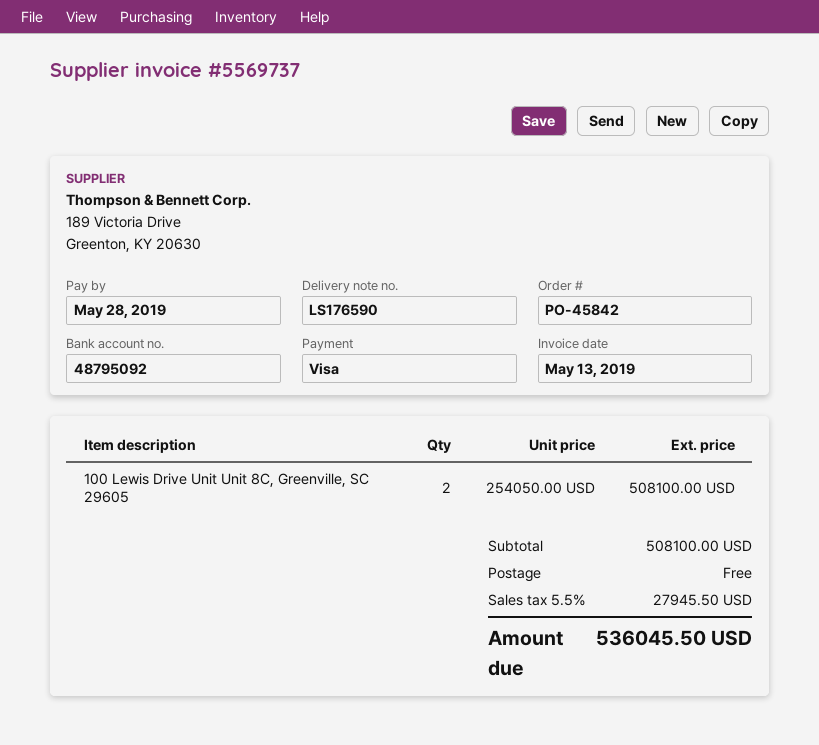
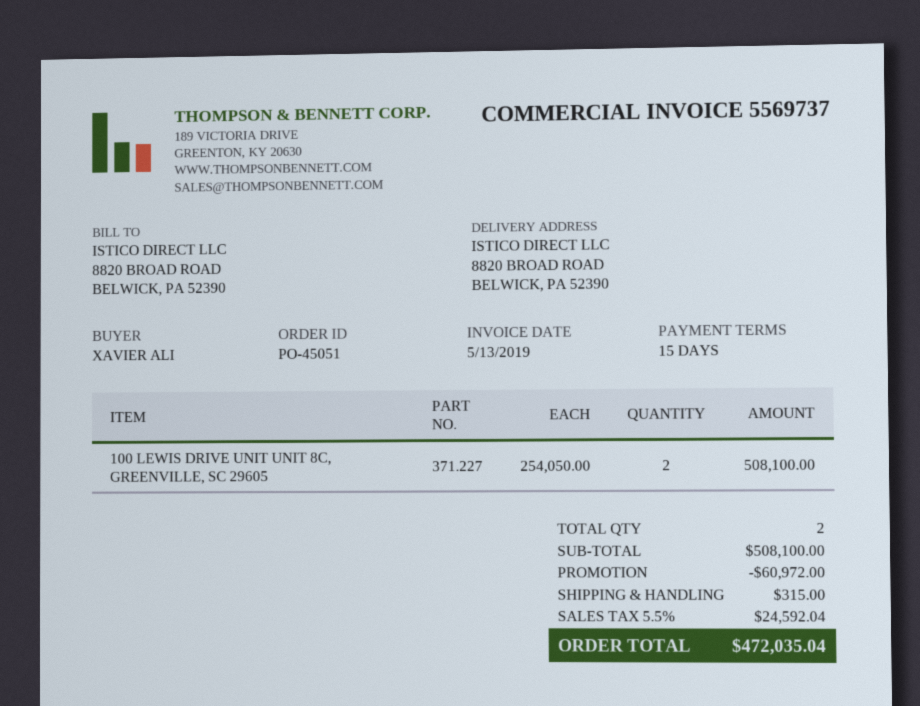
order number: PO-45842 -> PO-45051
discount: none -> 60972.00
shipping: 0.00 -> 315.00
tax: 5.5% = 27945.50 -> 5.5% = 24592.04
total: 536045.50 -> 472035.04

